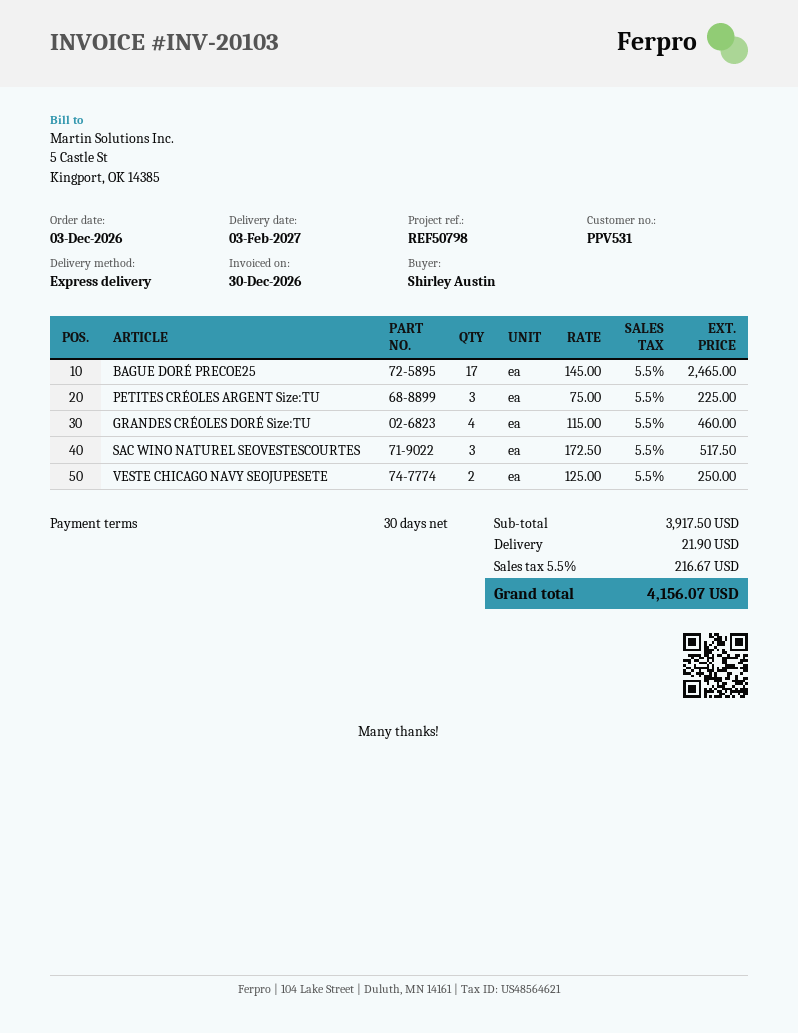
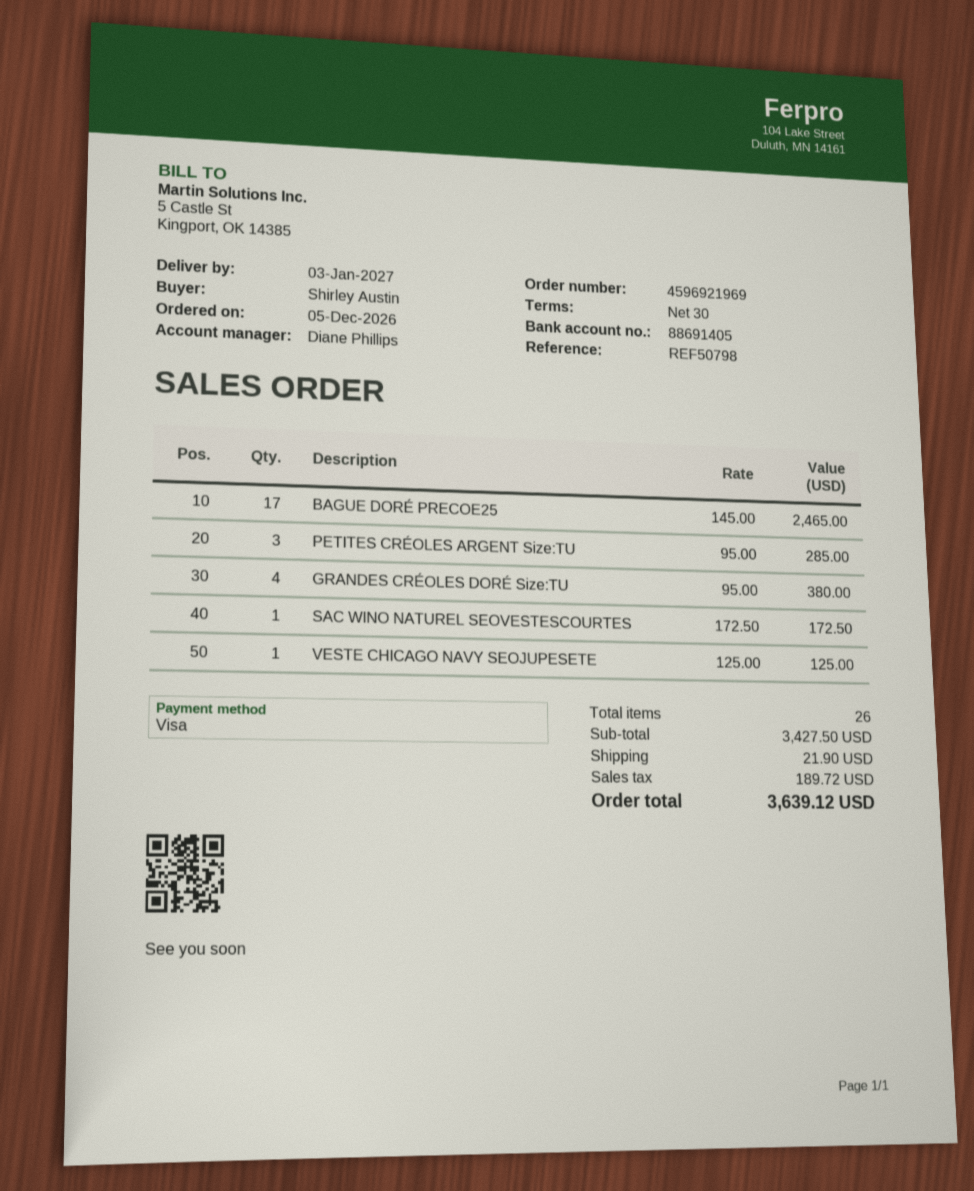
order date: 2026-12-03 -> 2026-12-05
delivery date: 2027-02-03 -> 2027-01-03
PETITES CRÉOLES ARGENT Size:TU: 3 x 75.00 = 225.00 -> 3 x 95.00 = 285.00
GRANDES CRÉOLES DORÉ Size:TU: 4 x 115.00 = 460.00 -> 4 x 95.00 = 380.00
SAC WINO NATUREL SEOVESTESCOURTES: 3 x 172.50 = 517.50 -> 1 x 172.50 = 172.50
VESTE CHICAGO NAVY SEOJUPESETE: 2 x 125.00 = 250.00 -> 1 x 125.00 = 125.00
subtotal: 3917.50 -> 3427.50
tax: 216.67 -> 189.72
total: 4156.07 -> 3639.12

